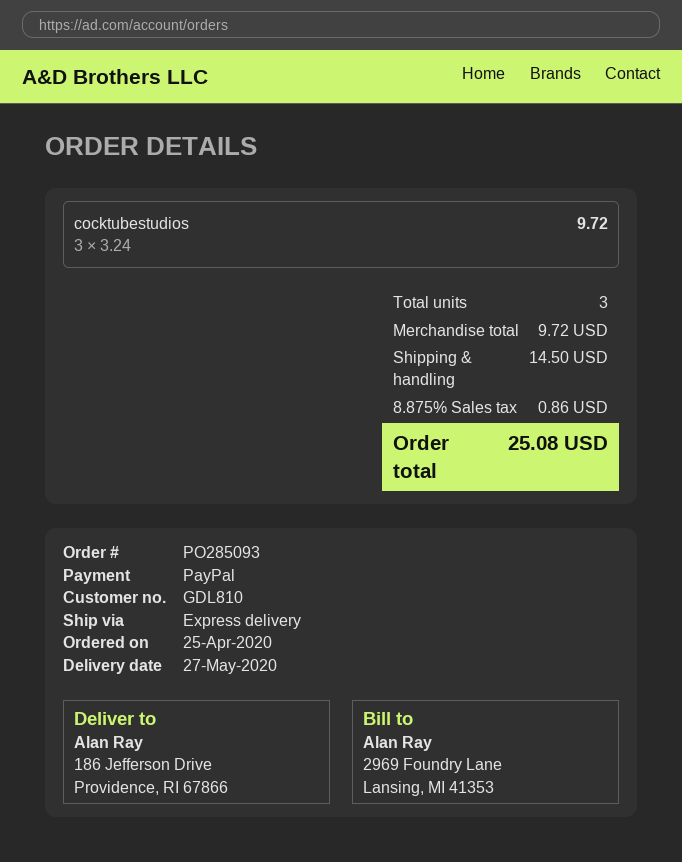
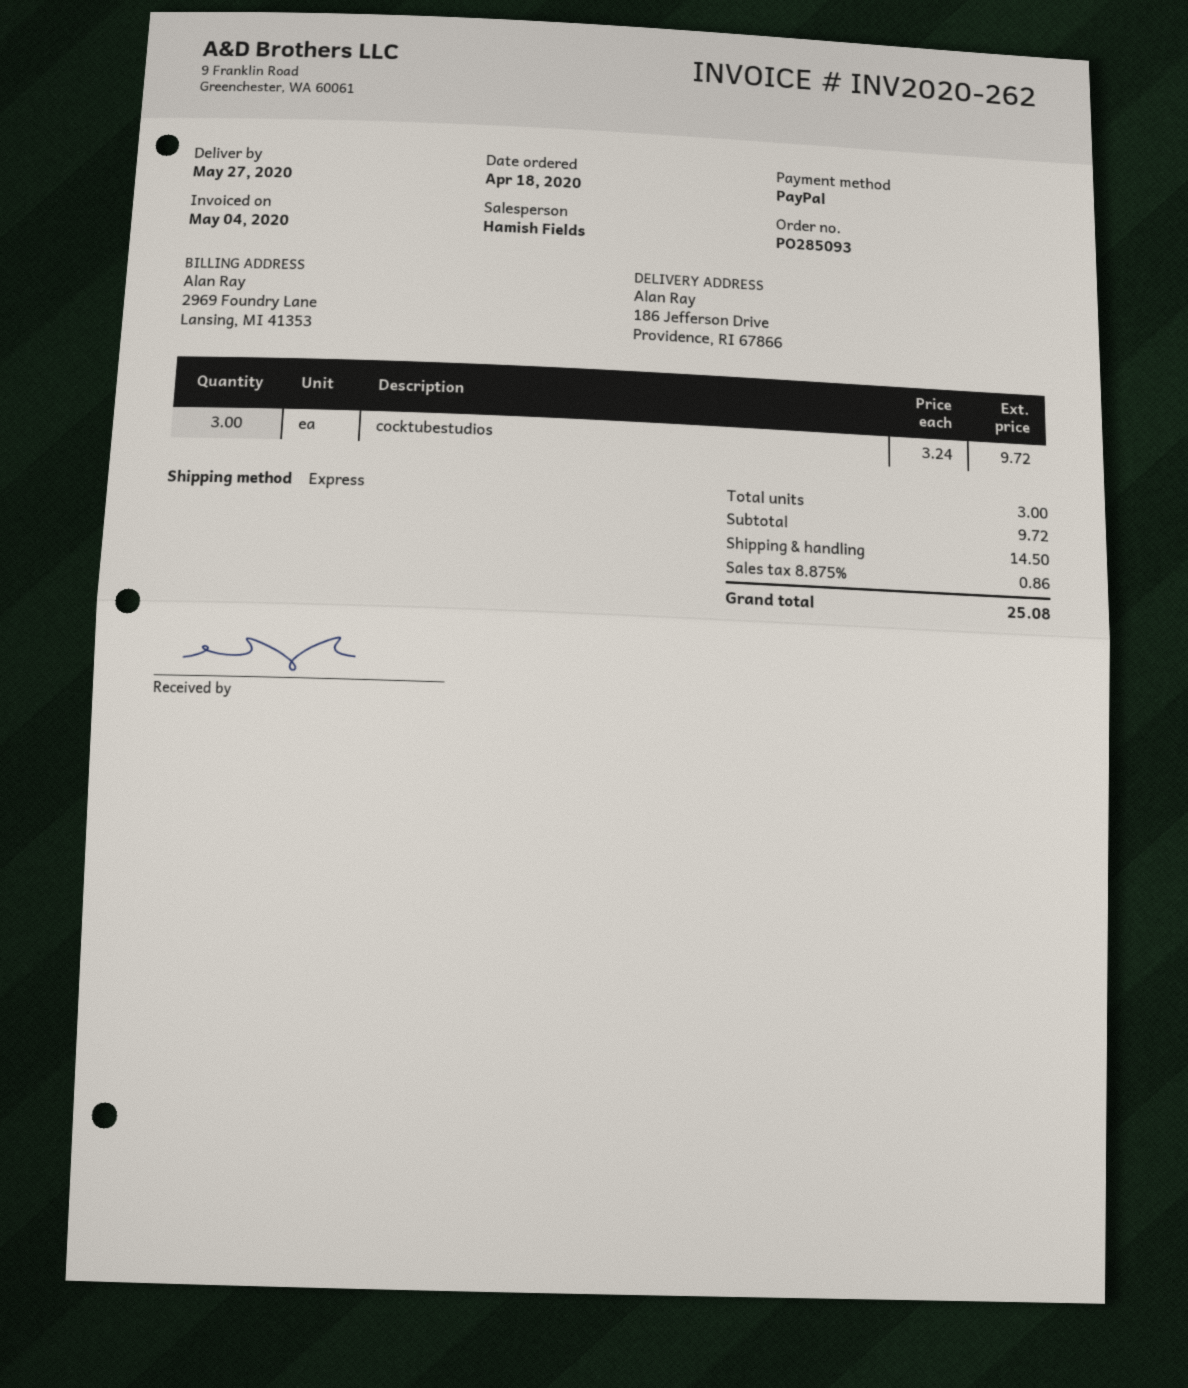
order date: 2020-04-25 -> 2020-04-18

